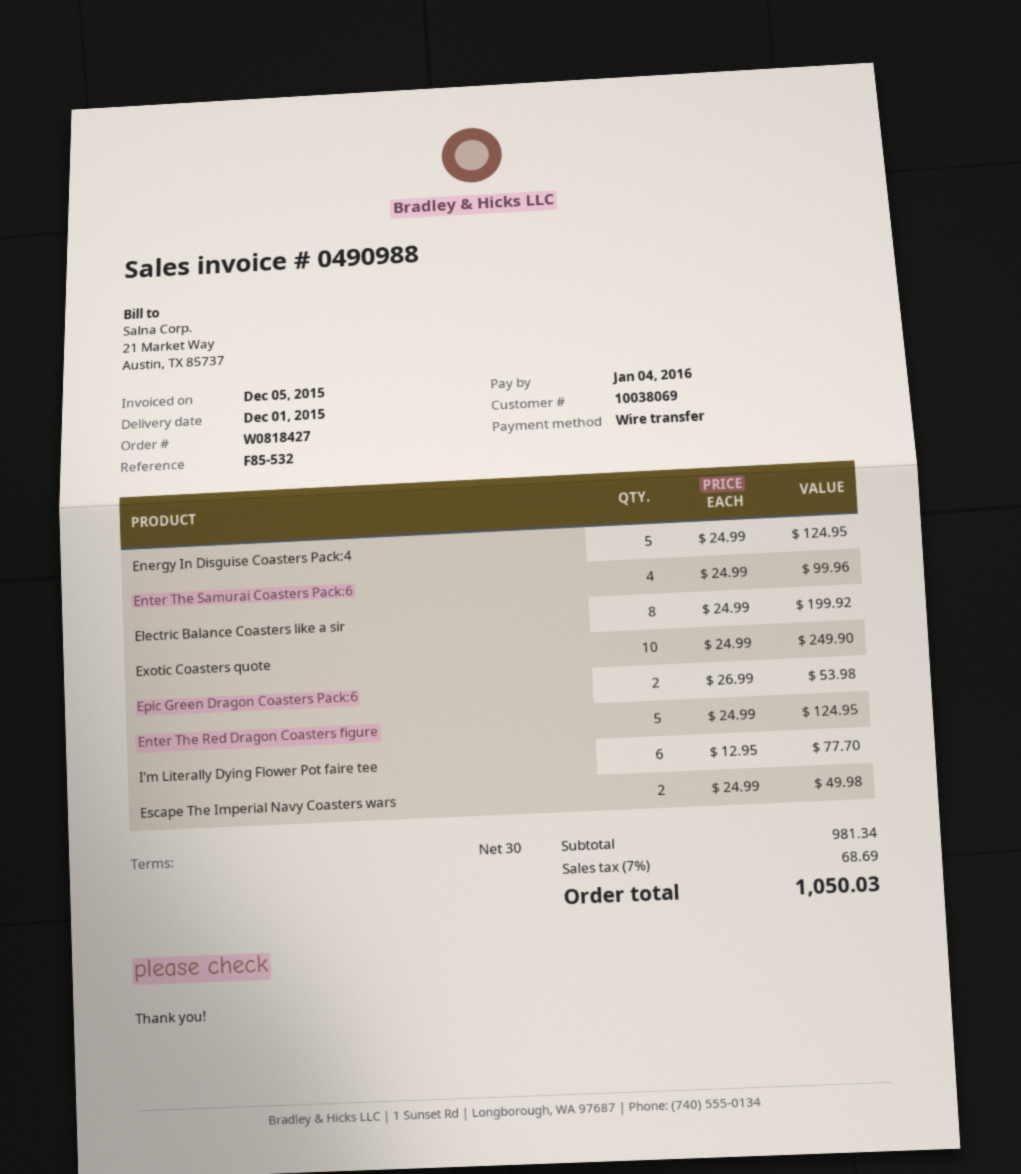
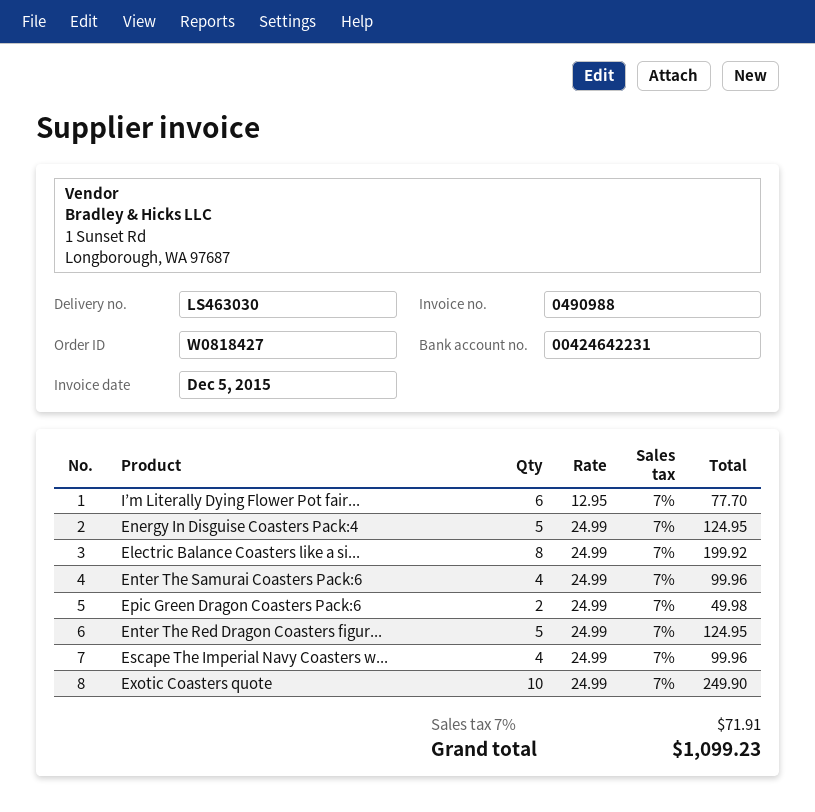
Epic Green Dragon Coasters Pack:6: 2 x 26.99 = 53.98 -> 2 x 24.99 = 49.98
Escape The Imperial Navy Coasters wars: 2 x 24.99 = 49.98 -> 4 x 24.99 = 99.96
tax: 7% = 68.69 -> 7% = 71.91
total: 1050.03 -> 1099.23

